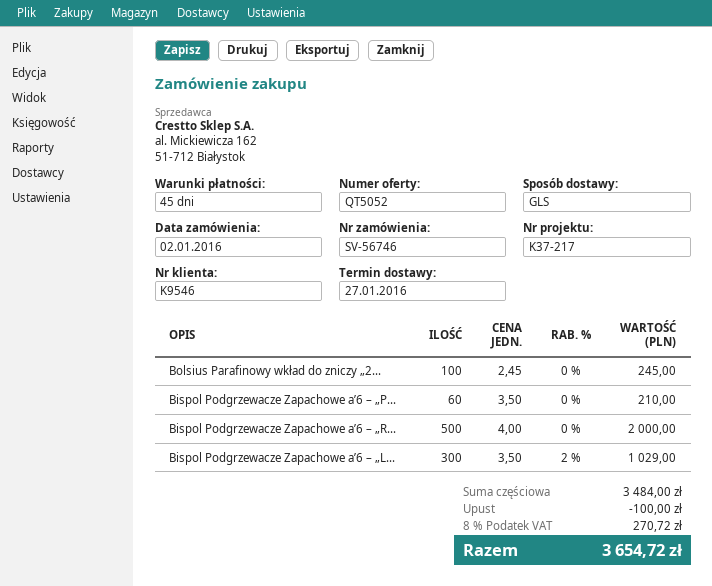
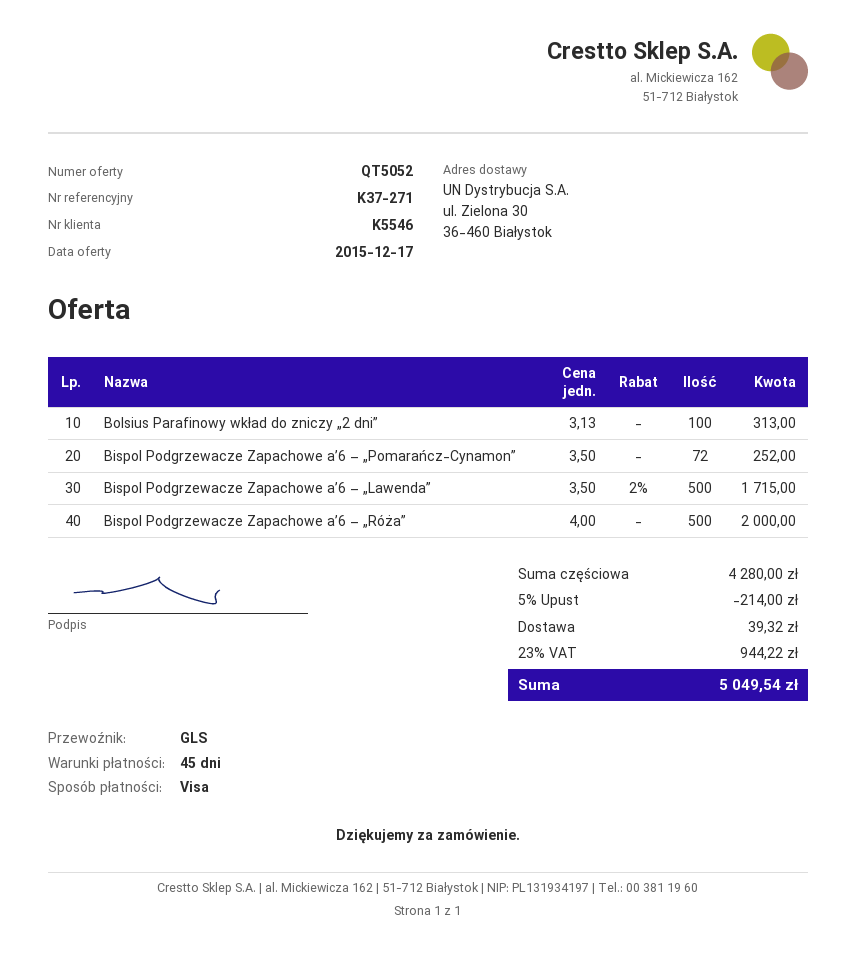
customer number: K9546 -> K5546
reference: K37-217 -> K37-271
Bolsius Parafinowy wkład do zniczy „2...: 100 x 2.45 = 245.00 -> 100 x 3.13 = 313.00
Bispol Podgrzewacze Zapachowe a’6 – „P...: 60 x 3.50 = 210.00 -> 72 x 3.50 = 252.00
Bispol Podgrzewacze Zapachowe a’6 – „L...: 300 x 3.50 - 2% = 1029.00 -> 500 x 3.50 - 2% = 1715.00
subtotal: 3484.00 -> 4280.00
discount: 100.00 -> 214.00
shipping: none -> 39.32
tax: 8% = 270.72 -> 23% = 944.22
total: 3654.72 -> 5049.54

